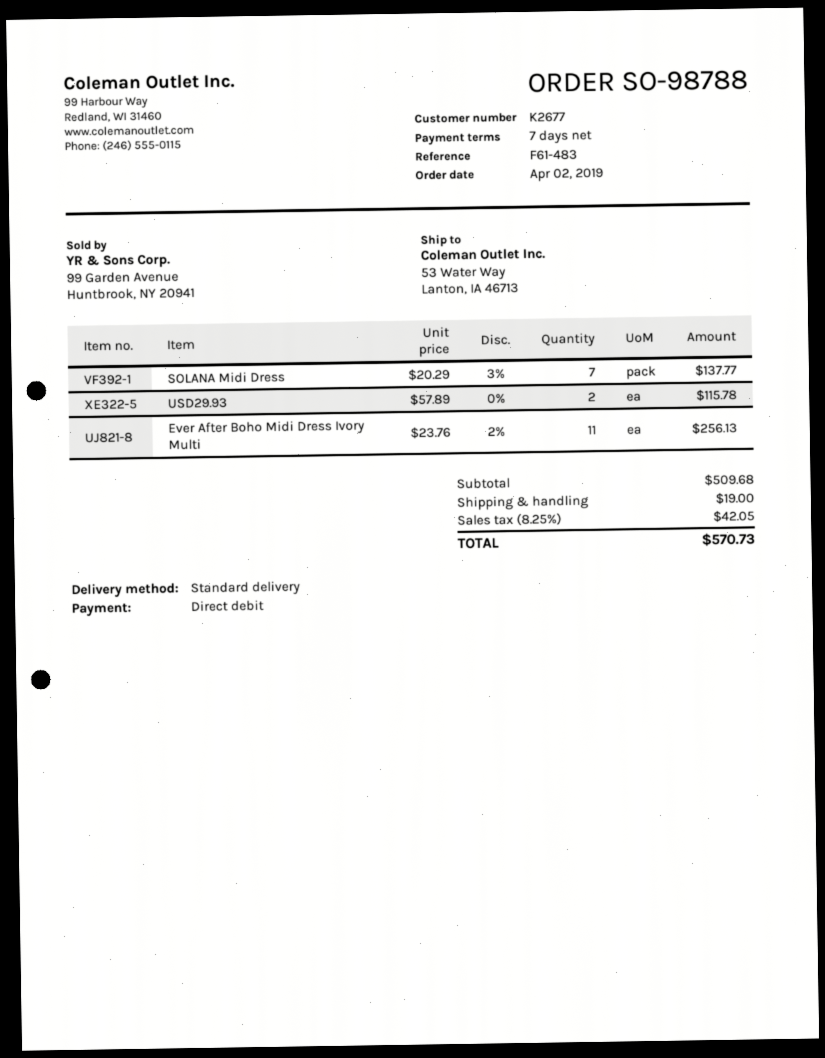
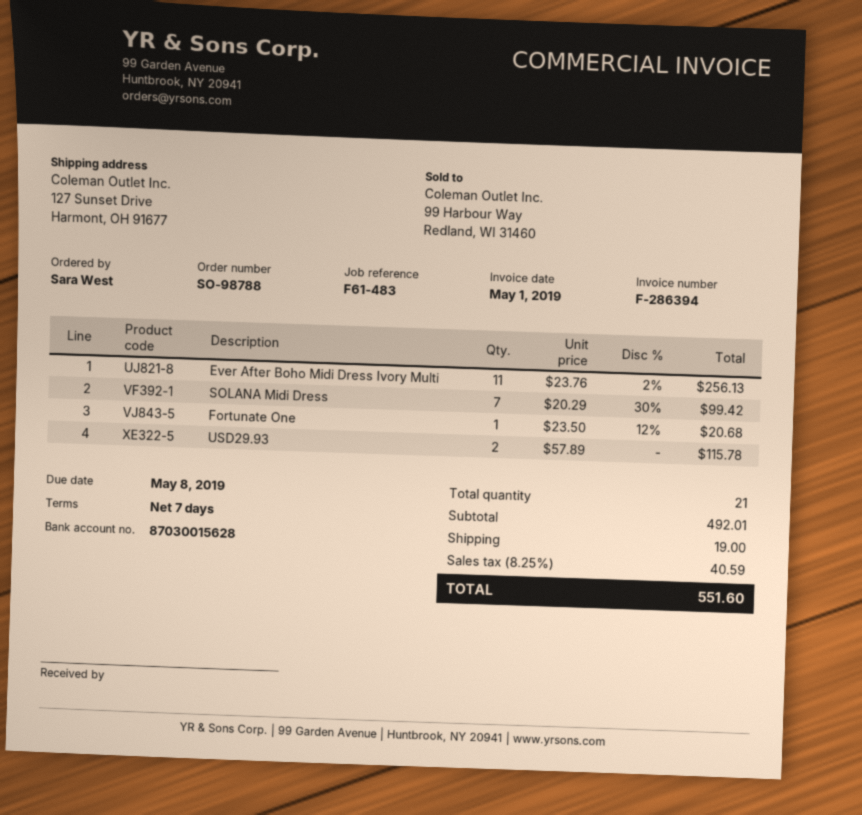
ship to: 53 Water Way, Lanton, IA 46713 -> 127 Sunset Drive, Harmont, OH 91677
SOLANA Midi Dress: 7 x 20.29 - 3% = 137.77 -> 7 x 20.29 - 30% = 99.42
Fortunate One: none -> 1 x 23.50 - 12% = 20.68
subtotal: 509.68 -> 492.01
tax: 8.25% = 42.05 -> 8.25% = 40.59
total: 570.73 -> 551.60

